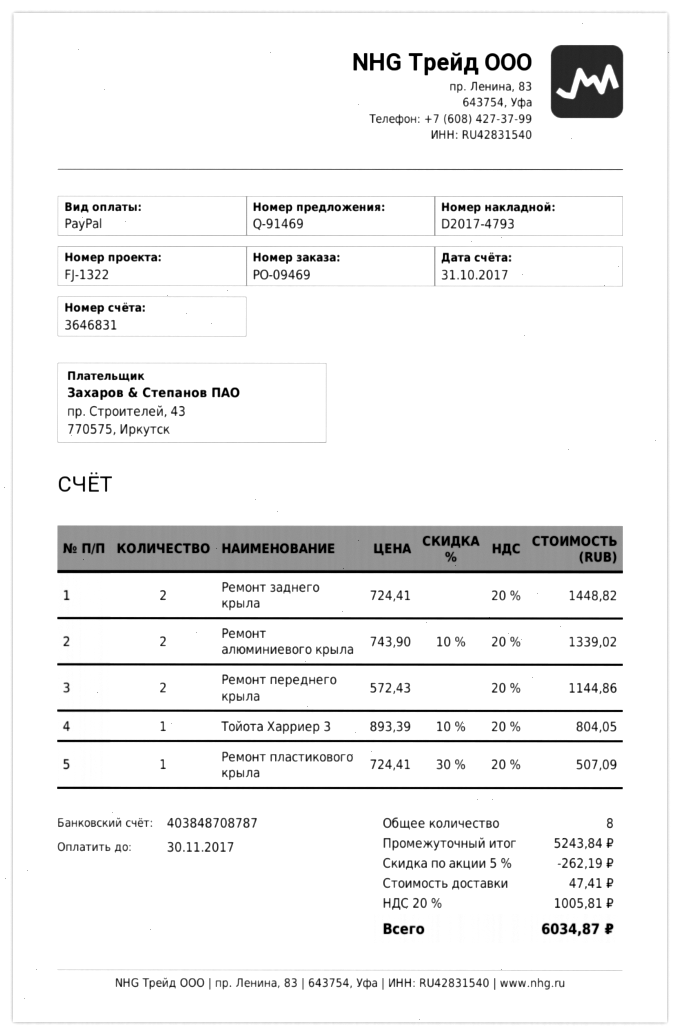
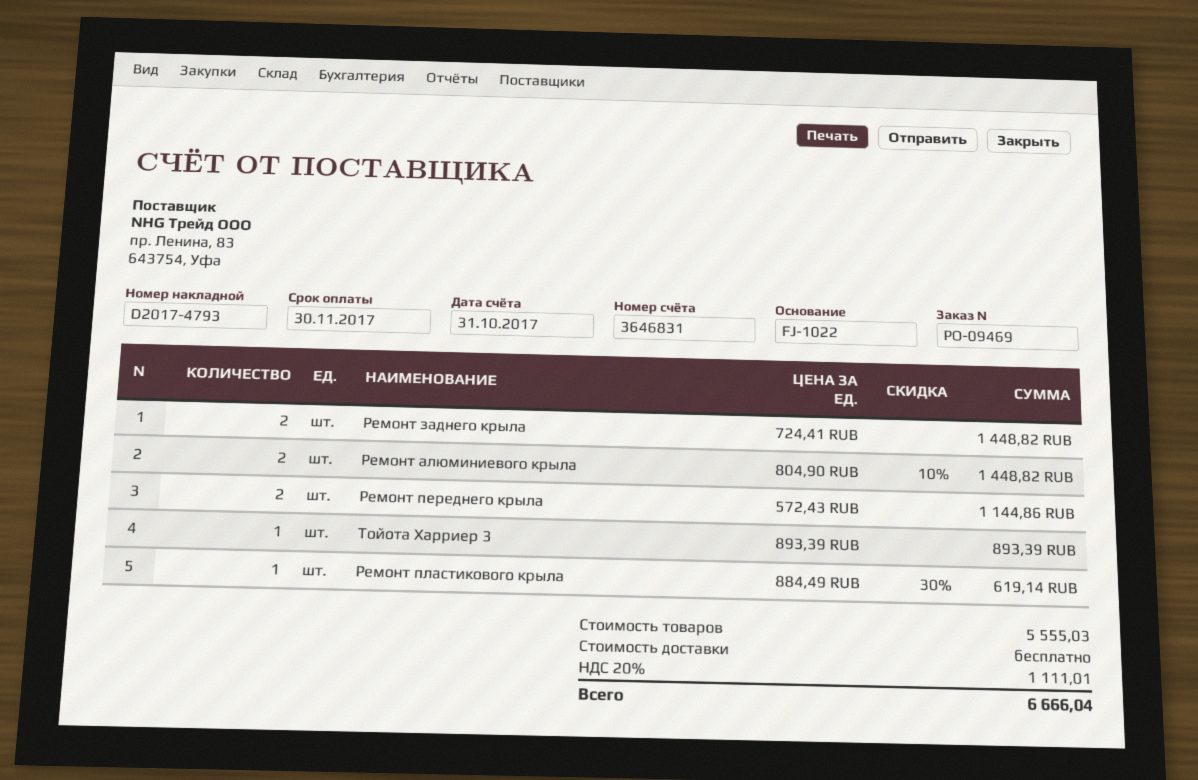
reference: FJ-1322 -> FJ-1022
Ремонт алюминиевого крыла: 2 x 743.90 - 10% = 1339.02 -> 2 x 804.90 - 10% = 1448.82
Тойота Харриер 3: 1 x 893.39 - 10% = 804.05 -> 1 x 893.39 = 893.39
Ремонт пластикового крыла: 1 x 724.41 - 30% = 507.09 -> 1 x 884.49 - 30% = 619.14
subtotal: 5243.84 -> 5555.03
discount: 5% = 262.19 -> none
shipping: 47.41 -> 0.00
tax: 20% = 1005.81 -> 20% = 1111.01
total: 6034.87 -> 6666.04

